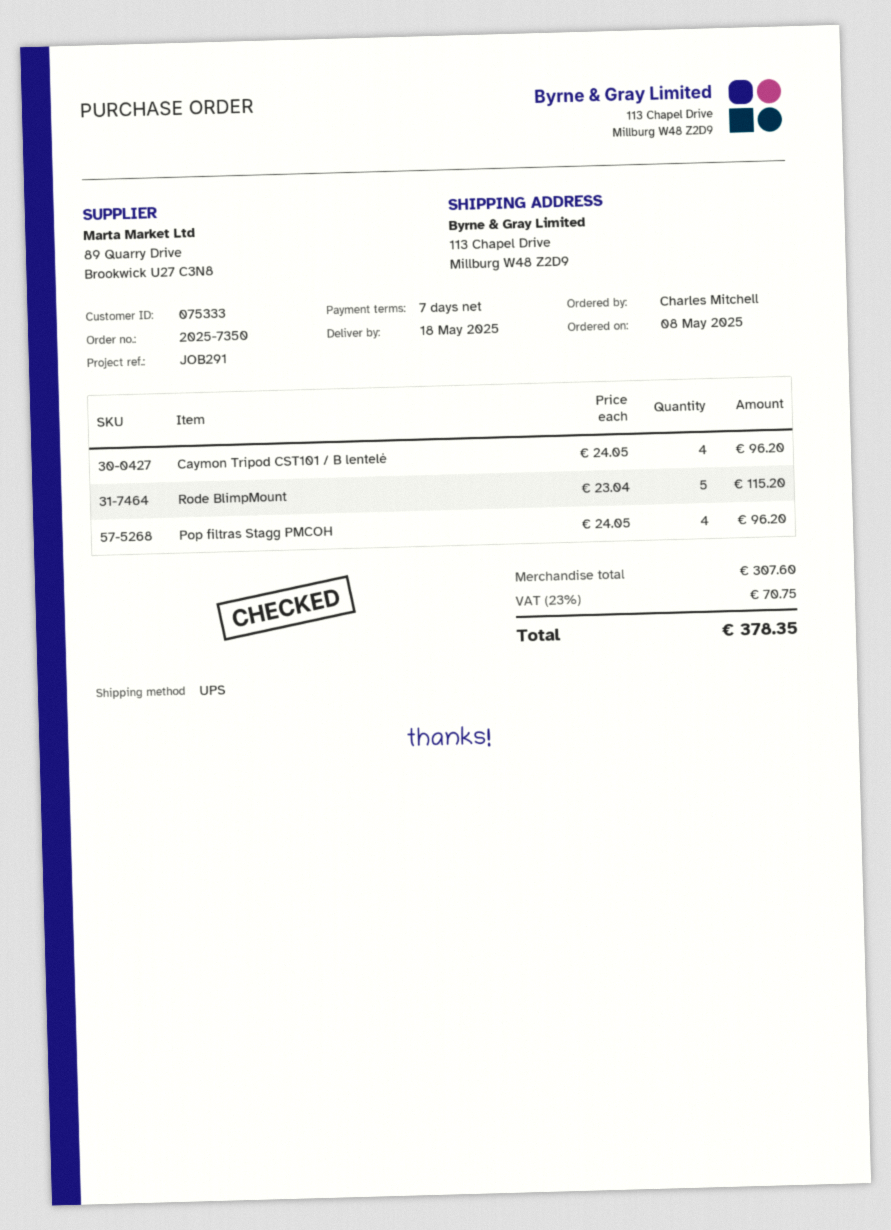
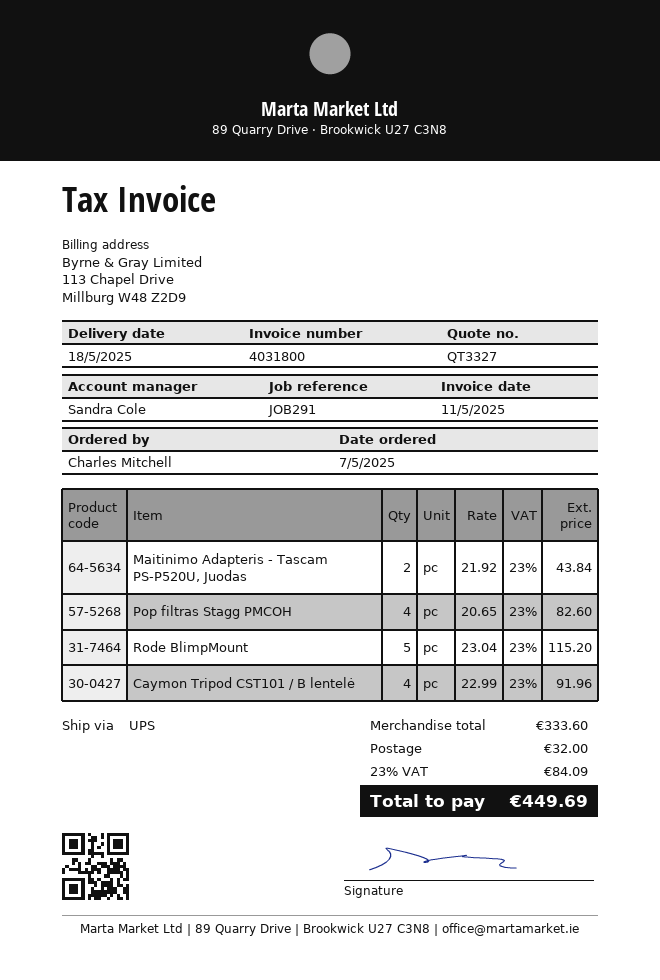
order date: 2025-05-08 -> 2025-05-07
Caymon Tripod CST101 / B lentelė: 4 x 24.05 = 96.20 -> 4 x 22.99 = 91.96
Pop filtras Stagg PMCOH: 4 x 24.05 = 96.20 -> 4 x 20.65 = 82.60
Maitinimo Adapteris - Tascam PS-P520U, Juodas: none -> 2 x 21.92 = 43.84
subtotal: 307.60 -> 333.60
shipping: none -> 32.00
tax: 23% = 70.75 -> 23% = 84.09
total: 378.35 -> 449.69

